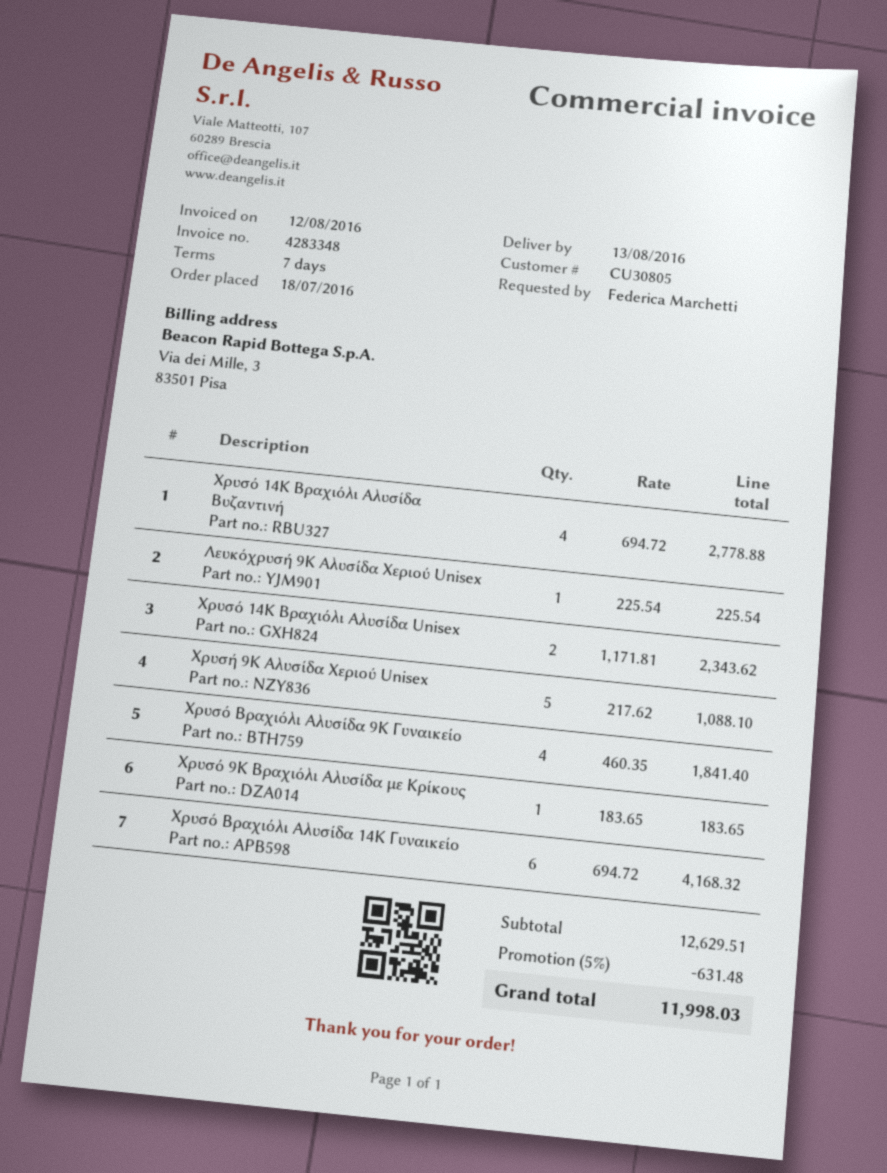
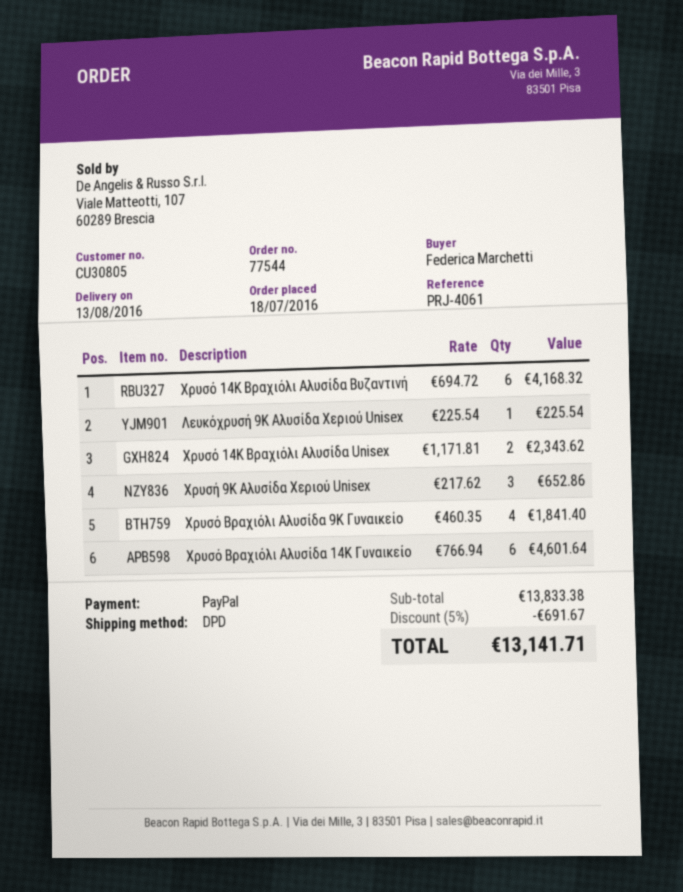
Χρυσό 14Κ Βραχιόλι Αλυσίδα Βυζαντινή: 4 x 694.72 = 2778.88 -> 6 x 694.72 = 4168.32
Χρυσή 9Κ Αλυσίδα Χεριού Unisex: 5 x 217.62 = 1088.10 -> 3 x 217.62 = 652.86
Χρυσό 9Κ Βραχιόλι Αλυσίδα με Κρίκους: 1 x 183.65 = 183.65 -> none
Χρυσό Βραχιόλι Αλυσίδα 14Κ Γυναικείο: 6 x 694.72 = 4168.32 -> 6 x 766.94 = 4601.64
subtotal: 12629.51 -> 13833.38
discount: 5% = 631.48 -> 5% = 691.67
total: 11998.03 -> 13141.71

